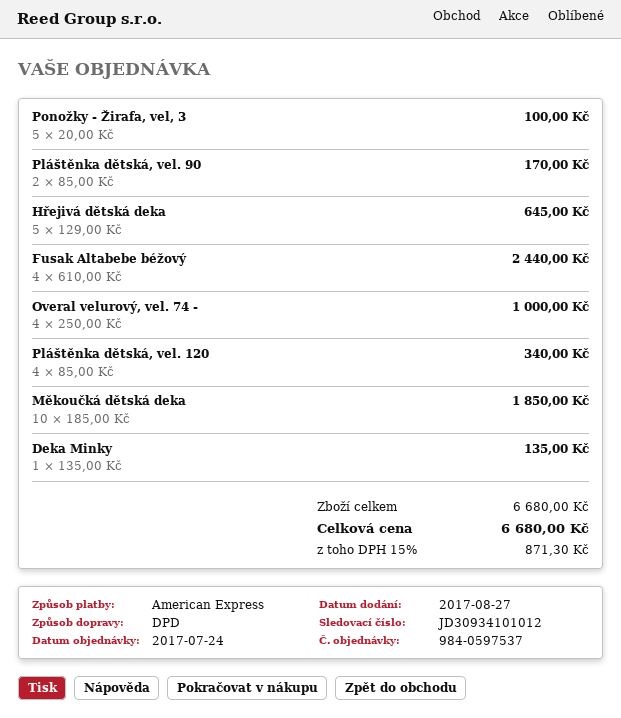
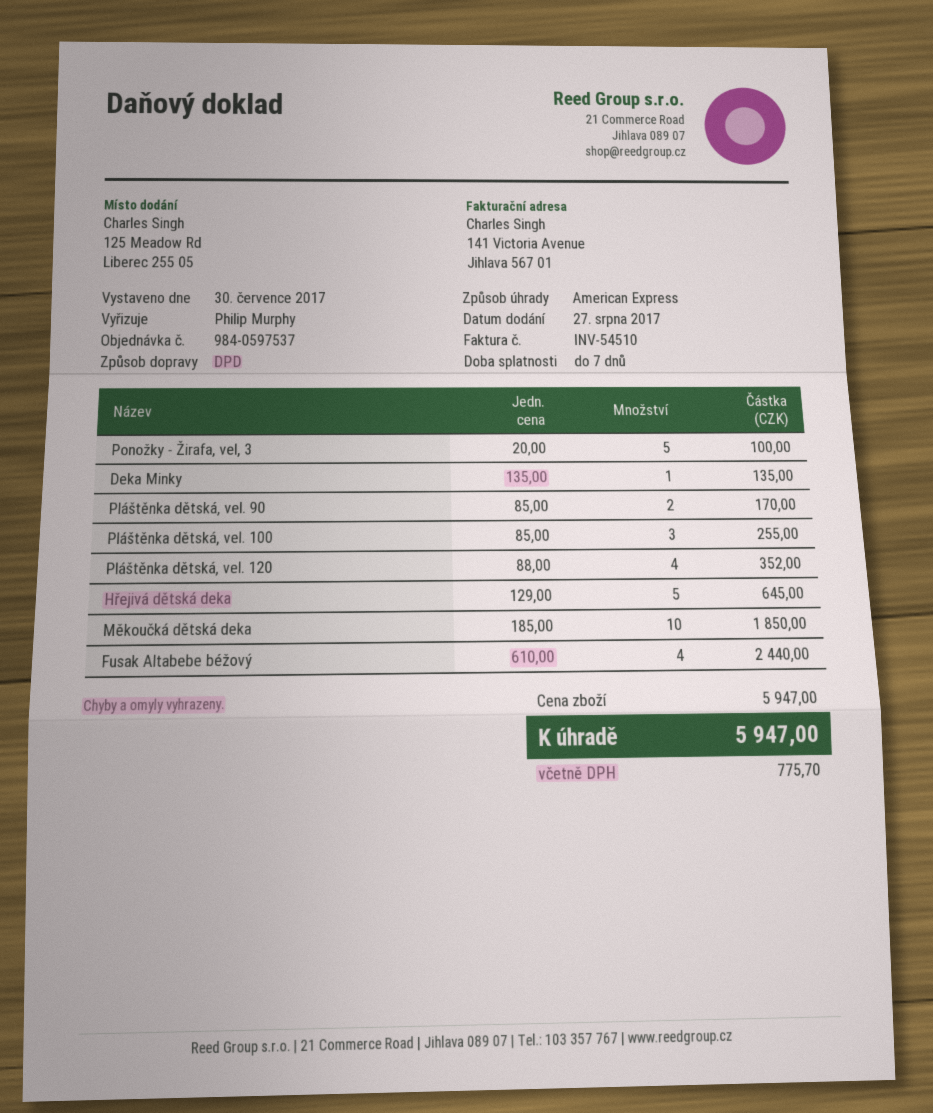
Overal velurový, vel. 74 -: 4 x 250.00 = 1000.00 -> none
Pláštěnka dětská, vel. 120: 4 x 85.00 = 340.00 -> 4 x 88.00 = 352.00
Pláštěnka dětská, vel. 100: none -> 3 x 85.00 = 255.00
subtotal: 6680.00 -> 5947.00
tax: 871.30 -> 775.70
total: 6680.00 -> 5947.00

